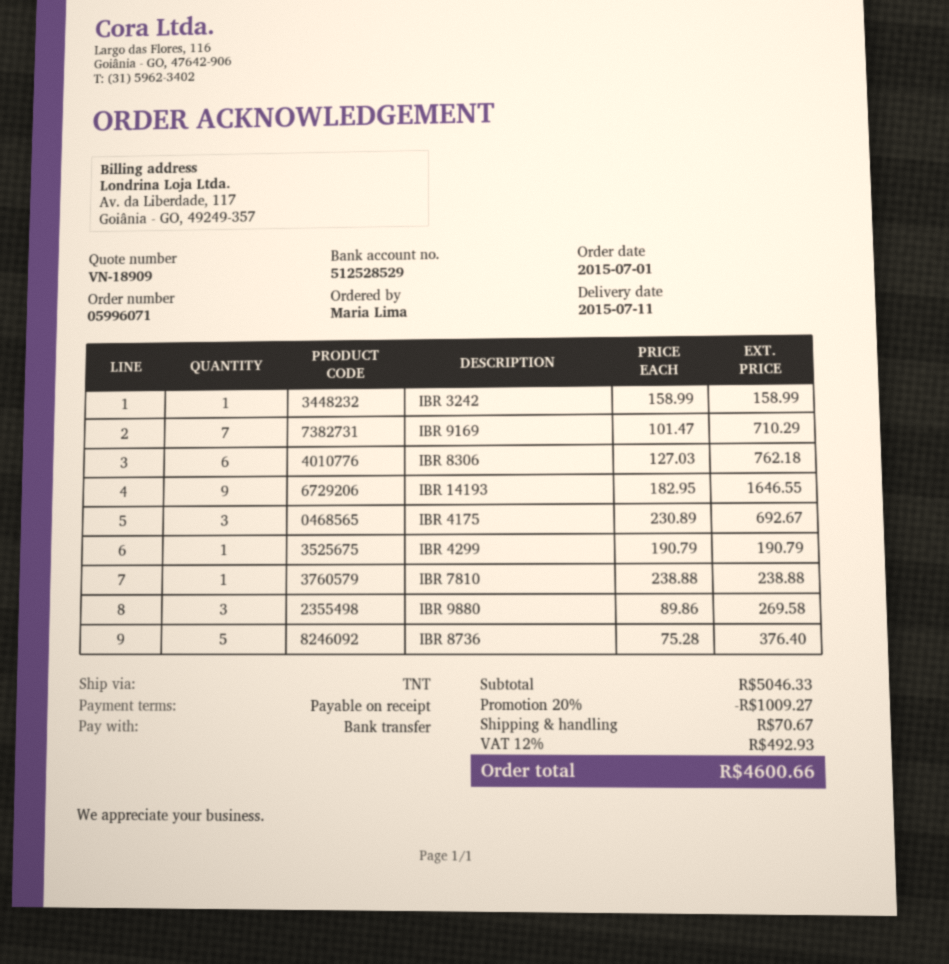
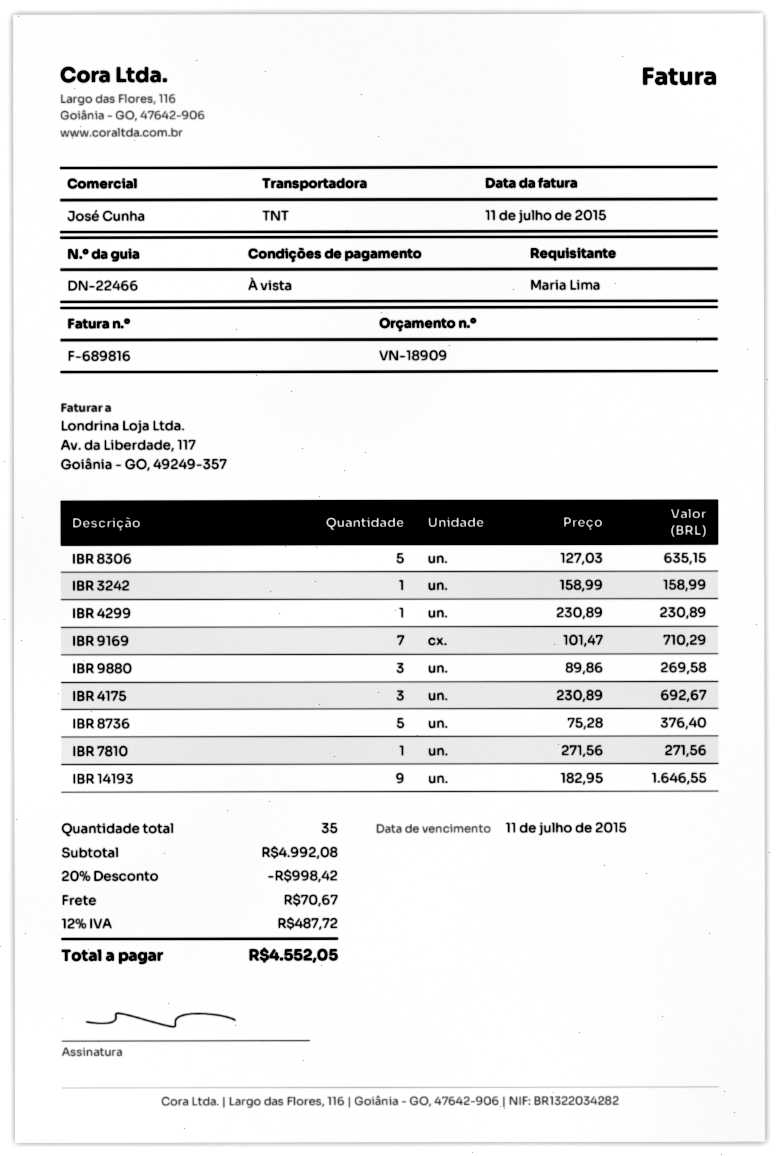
IBR 8306: 6 x 127.03 = 762.18 -> 5 x 127.03 = 635.15
IBR 4299: 1 x 190.79 = 190.79 -> 1 x 230.89 = 230.89
IBR 7810: 1 x 238.88 = 238.88 -> 1 x 271.56 = 271.56
subtotal: 5046.33 -> 4992.08
discount: 20% = 1009.27 -> 20% = 998.42
tax: 12% = 492.93 -> 12% = 487.72
total: 4600.66 -> 4552.05

